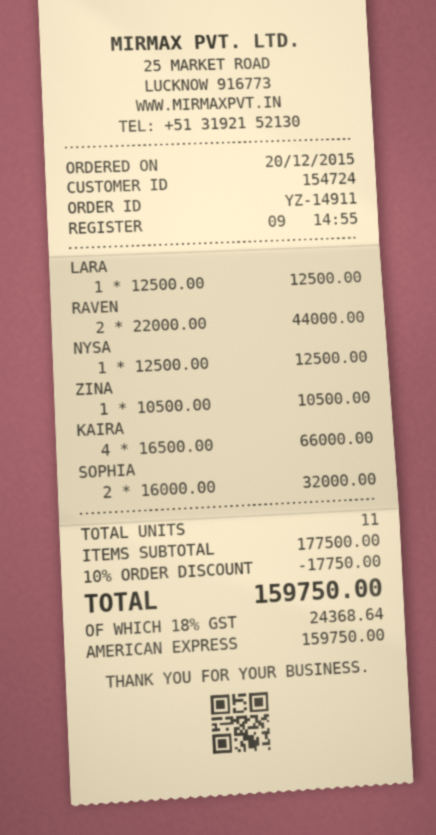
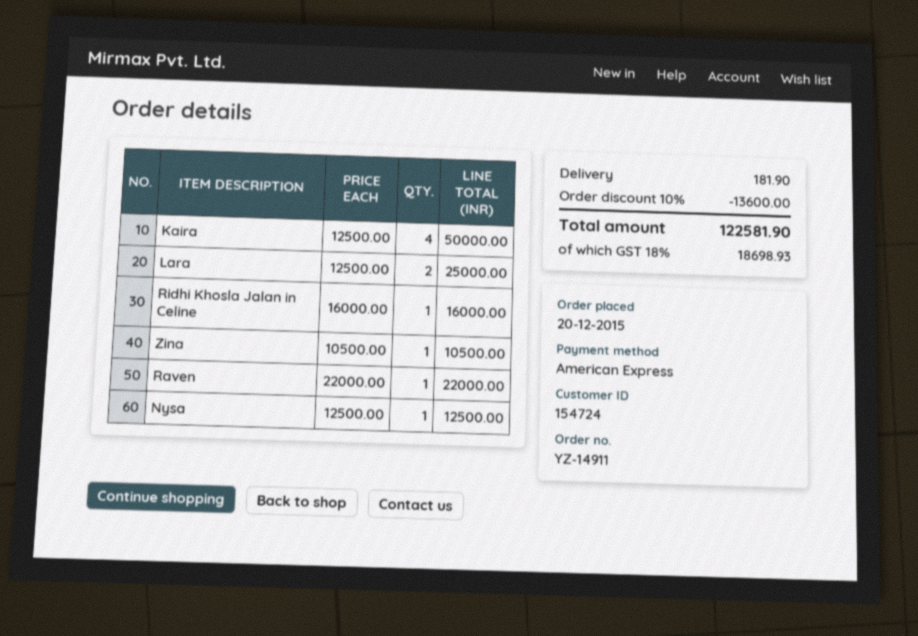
LARA: 1 x 12500.00 = 12500.00 -> 2 x 12500.00 = 25000.00
RAVEN: 2 x 22000.00 = 44000.00 -> 1 x 22000.00 = 22000.00
KAIRA: 4 x 16500.00 = 66000.00 -> 4 x 12500.00 = 50000.00
SOPHIA: 2 x 16000.00 = 32000.00 -> none
Ridhi Khosla Jalan in Celine: none -> 1 x 16000.00 = 16000.00
discount: 10% = 17750.00 -> 10% = 13600.00
shipping: none -> 181.90
tax: 18% = 24368.64 -> 18% = 18698.93
total: 159750.00 -> 122581.90

